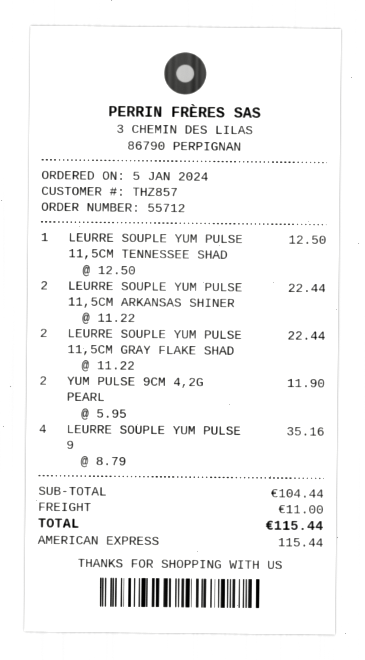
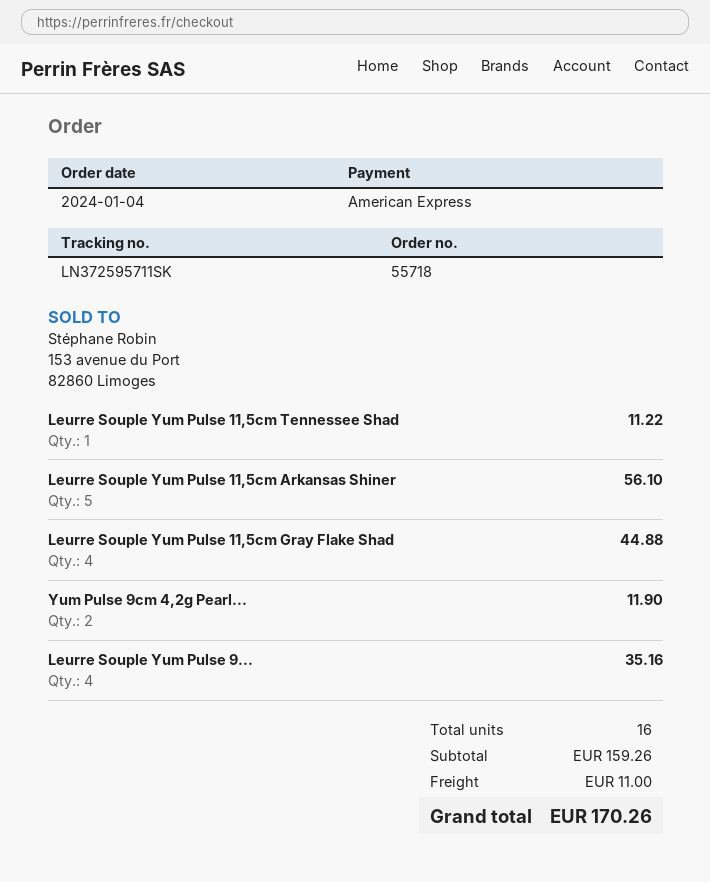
order number: 55712 -> 55718
order date: 2024-01-05 -> 2024-01-04
LEURRE SOUPLE YUM PULSE 11,5CM TENNESSEE SHAD: 1 for 12.50 -> 1 for 11.22
LEURRE SOUPLE YUM PULSE 11,5CM ARKANSAS SHINER: 2 for 22.44 -> 5 for 56.10
LEURRE SOUPLE YUM PULSE 11,5CM GRAY FLAKE SHAD: 2 for 22.44 -> 4 for 44.88
subtotal: 104.44 -> 159.26
total: 115.44 -> 170.26

